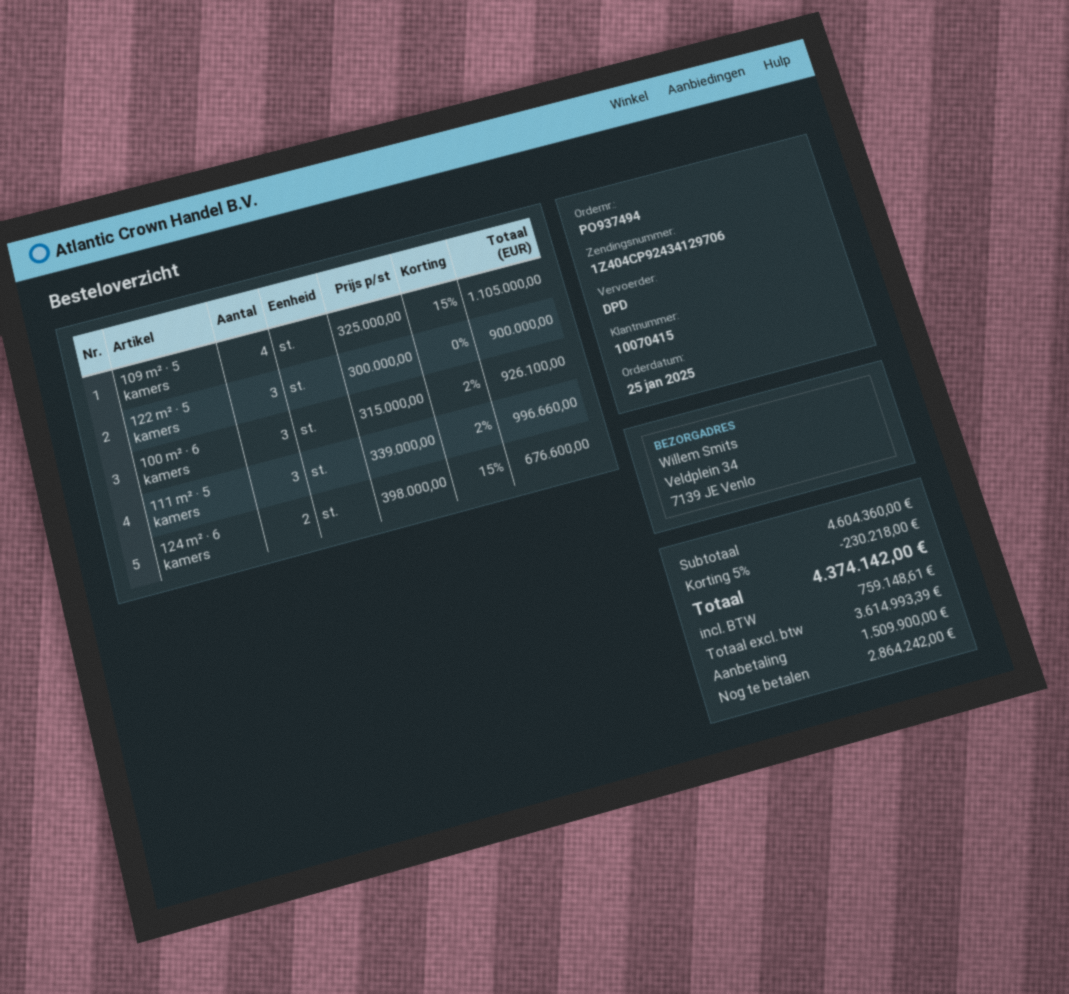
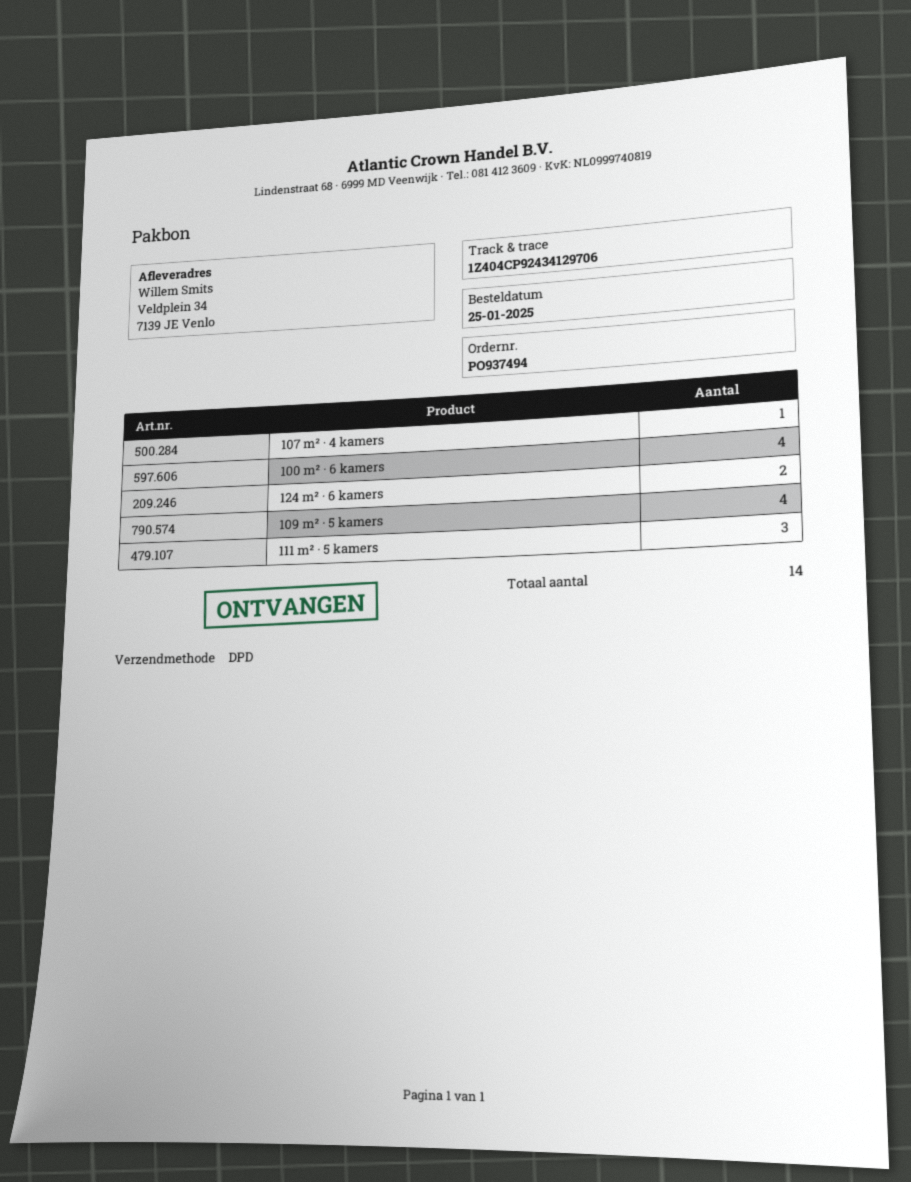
122 m² · 5 kamers: 3 -> none
100 m² · 6 kamers: 3 -> 4
107 m² · 4 kamers: none -> 1

